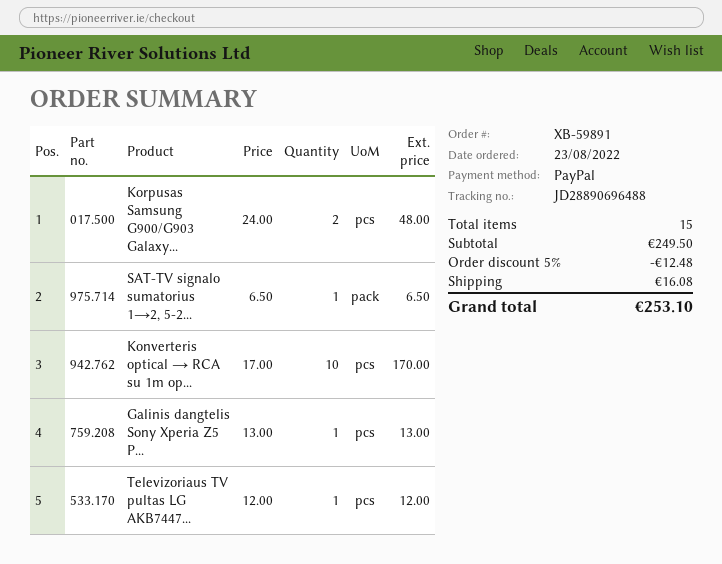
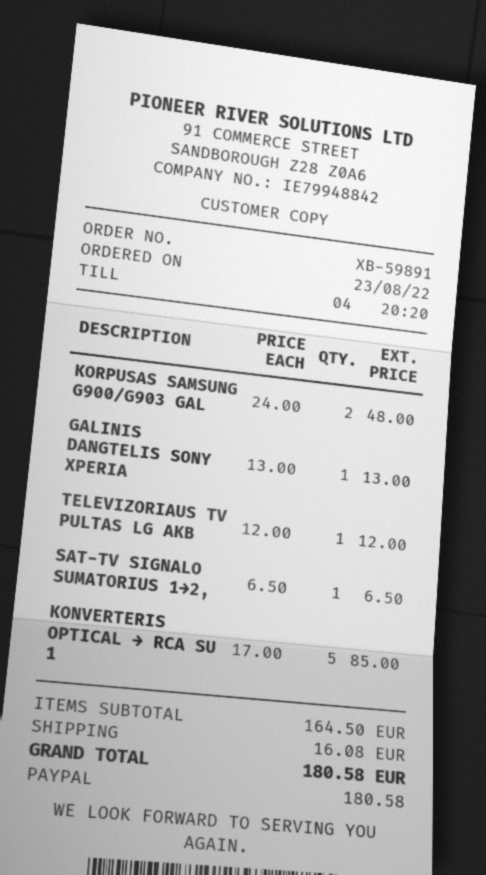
Konverteris optical → RCA su 1m op...: 10 x 17.00 = 170.00 -> 5 x 17.00 = 85.00
subtotal: 249.50 -> 164.50
discount: 5% = 12.48 -> none
total: 253.10 -> 180.58

